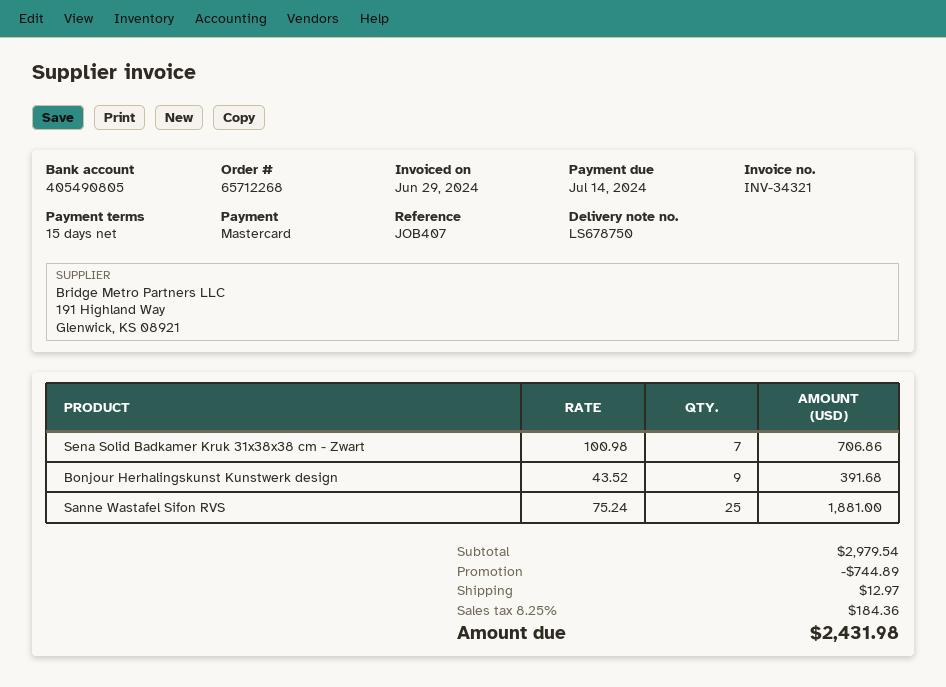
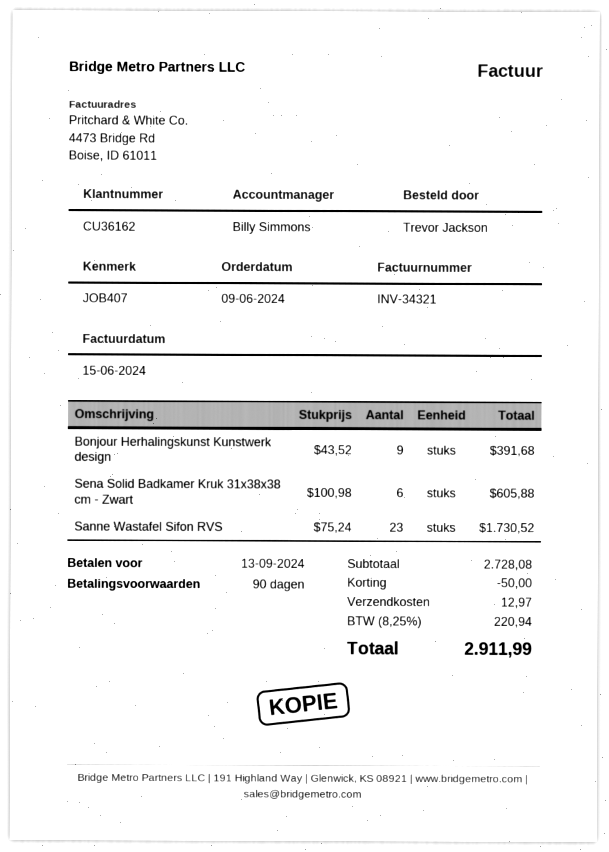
invoice date: 2024-06-29 -> 2024-06-15
payment terms: 15 days -> 90 days
due date: 2024-07-14 -> 2024-09-13
Sena Solid Badkamer Kruk 31x38x38 cm - Zwart: 7 x 100.98 = 706.86 -> 6 x 100.98 = 605.88
Sanne Wastafel Sifon RVS: 25 x 75.24 = 1881.00 -> 23 x 75.24 = 1730.52
subtotal: 2979.54 -> 2728.08
discount: 744.89 -> 50.00
tax: 8.25% = 184.36 -> 8.25% = 220.94
total: 2431.98 -> 2911.99

